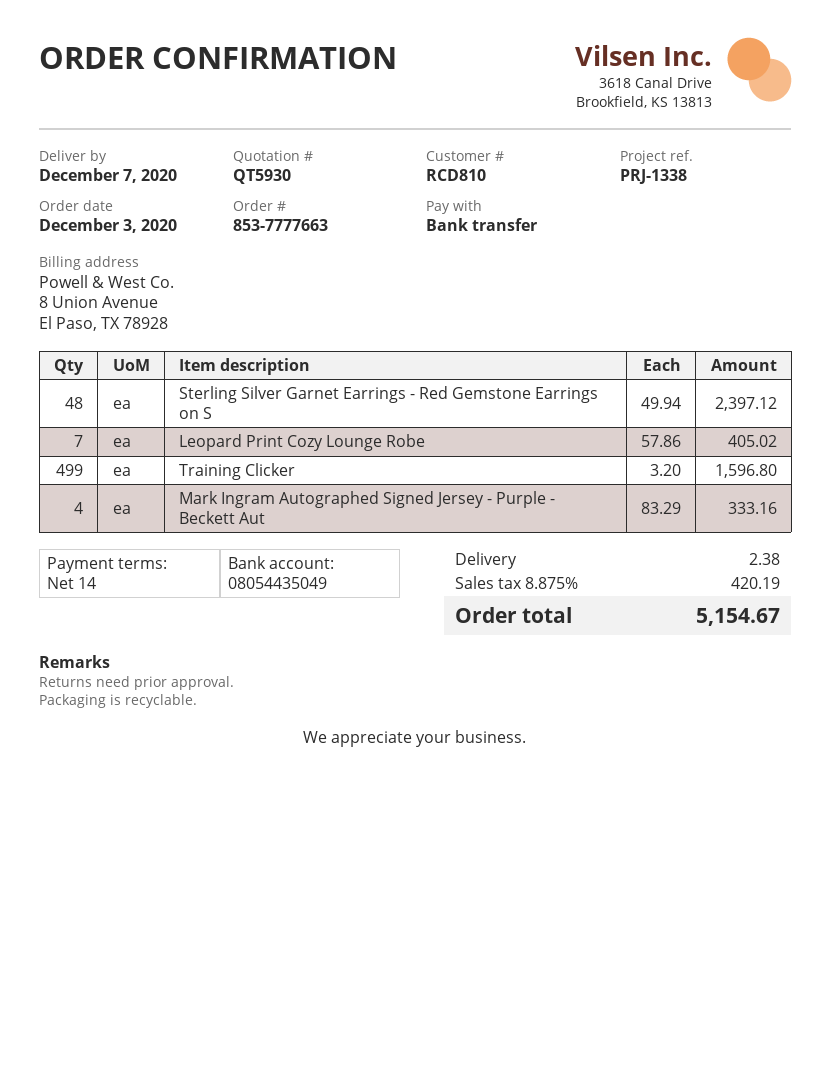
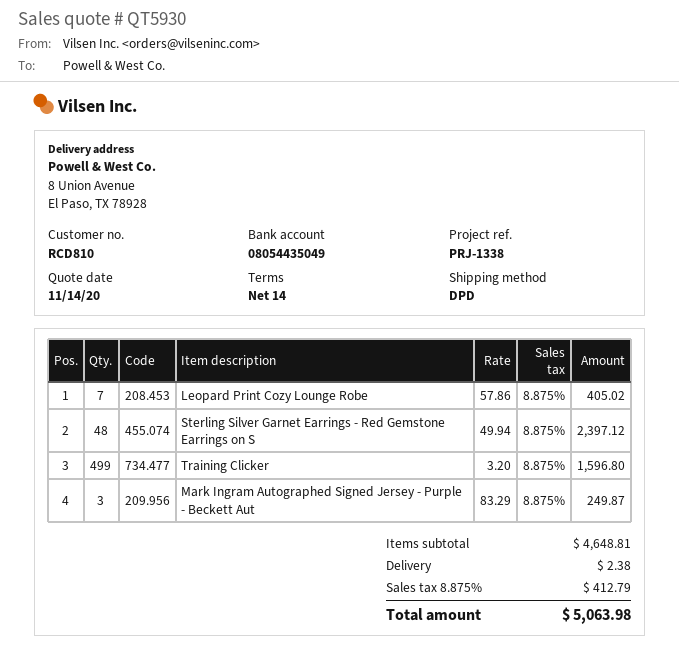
Mark Ingram Autographed Signed Jersey - Purple - Beckett Aut: 4 x 83.29 = 333.16 -> 3 x 83.29 = 249.87
tax: 8.875% = 420.19 -> 8.875% = 412.79
total: 5154.67 -> 5063.98

